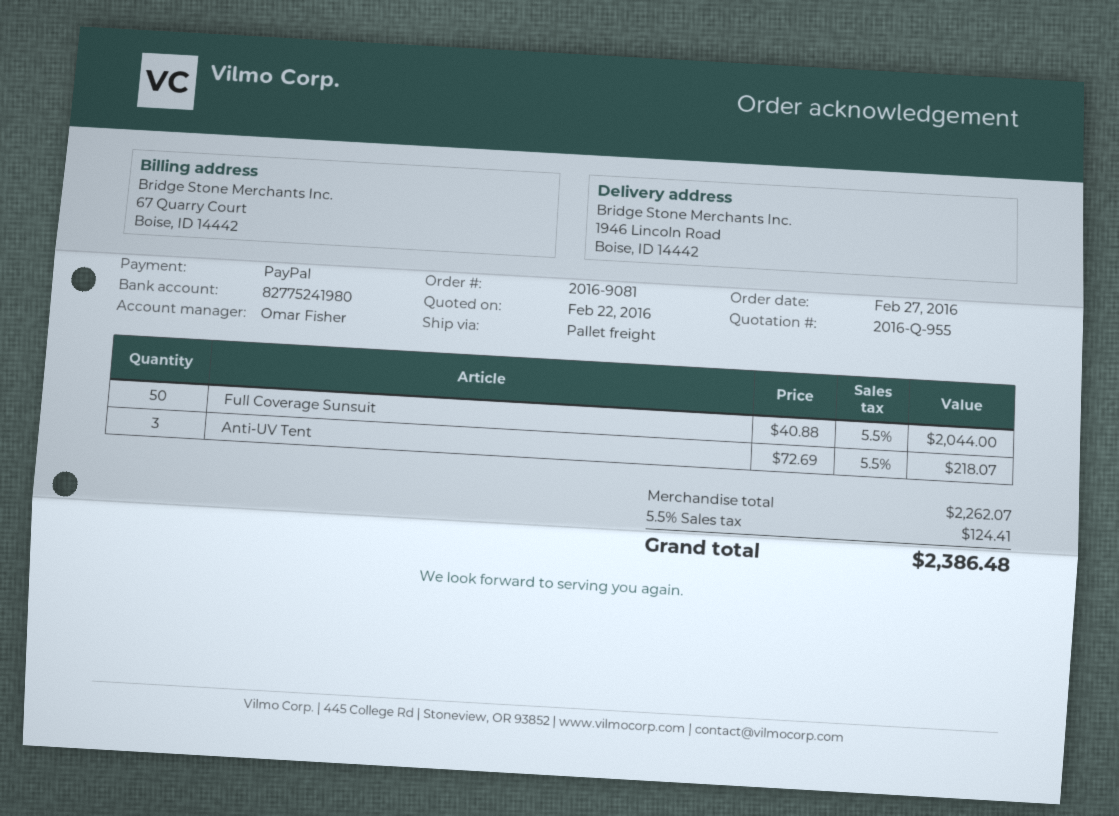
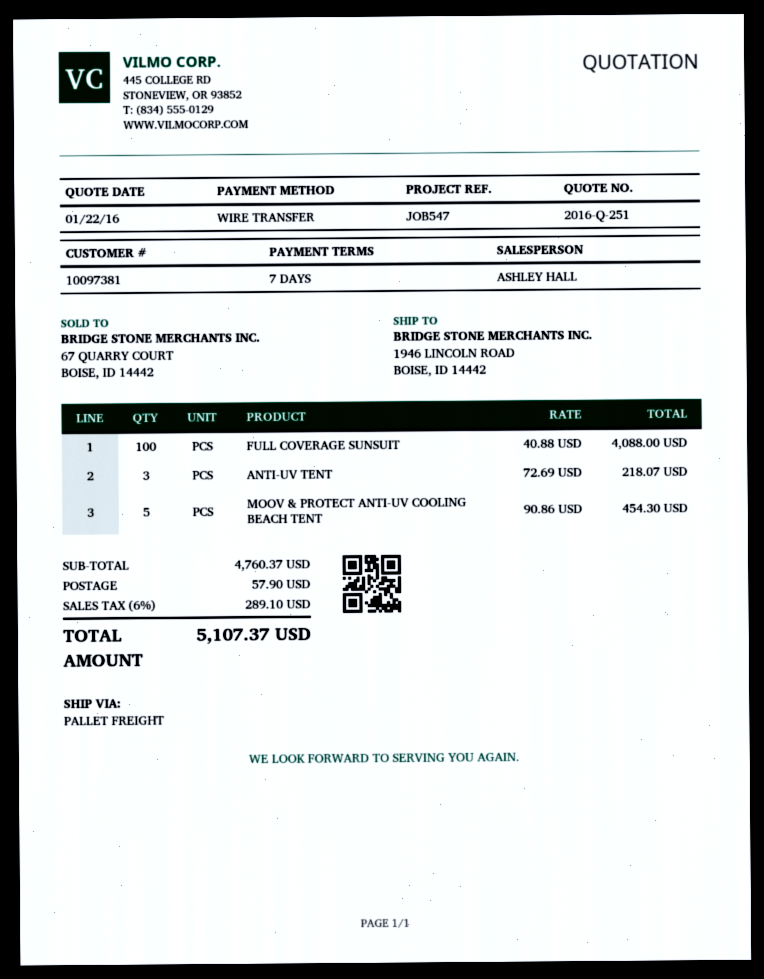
quote number: 2016-Q-955 -> 2016-Q-251
quote date: 2016-02-22 -> 2016-01-22
sales rep: Omar Fisher -> ASHLEY HALL
payment method: PayPal -> bank transfer
Full Coverage Sunsuit: 50 x 40.88 = 2044.00 -> 100 x 40.88 = 4088.00
MOOV & PROTECT ANTI-UV COOLING BEACH TENT: none -> 5 x 90.86 = 454.30
subtotal: 2262.07 -> 4760.37
shipping: none -> 57.90
tax: 5.5% = 124.41 -> 6% = 289.10
total: 2386.48 -> 5107.37

